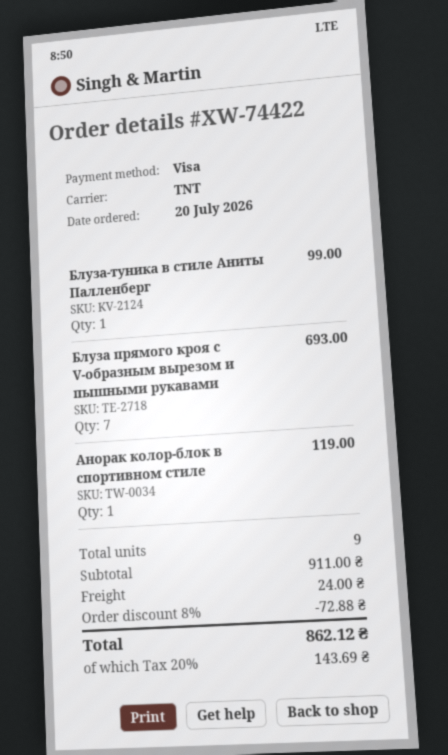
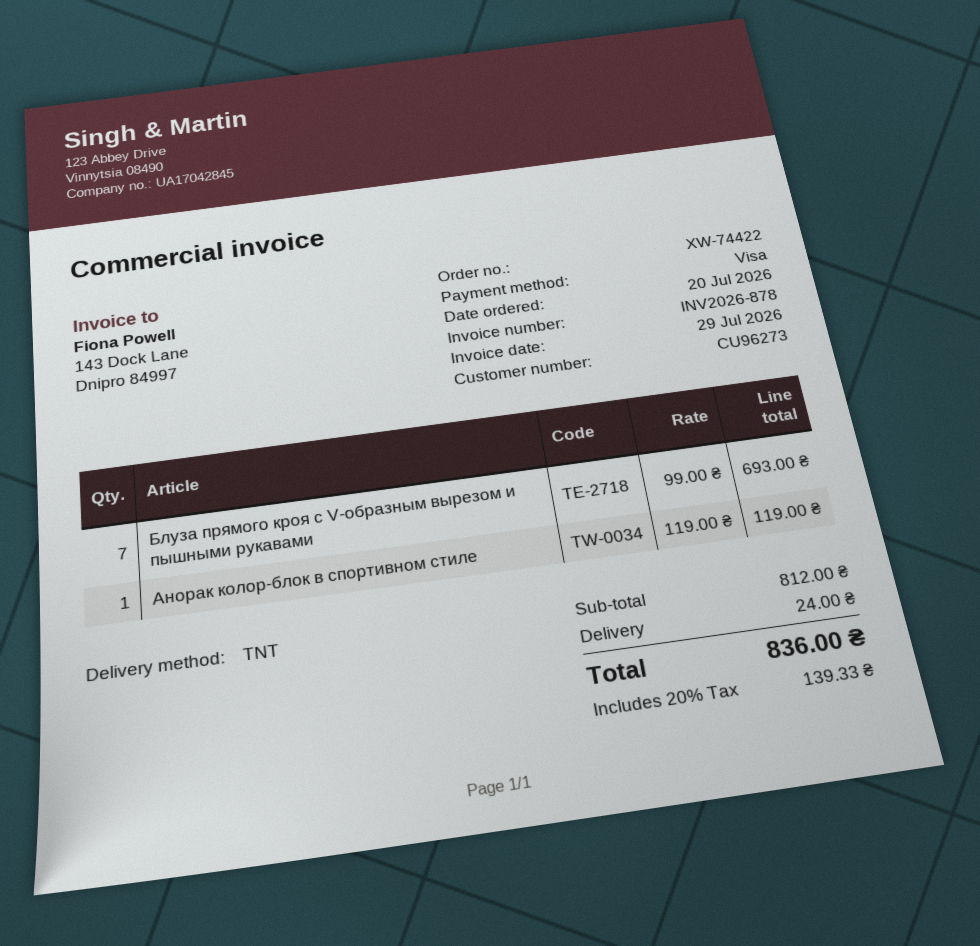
Блуза-туника в стиле Аниты Палленберг: 1 for 99.00 -> none
subtotal: 911.00 -> 812.00
discount: 8% = 72.88 -> none
tax: 20% = 143.69 -> 20% = 139.33
total: 862.12 -> 836.00

